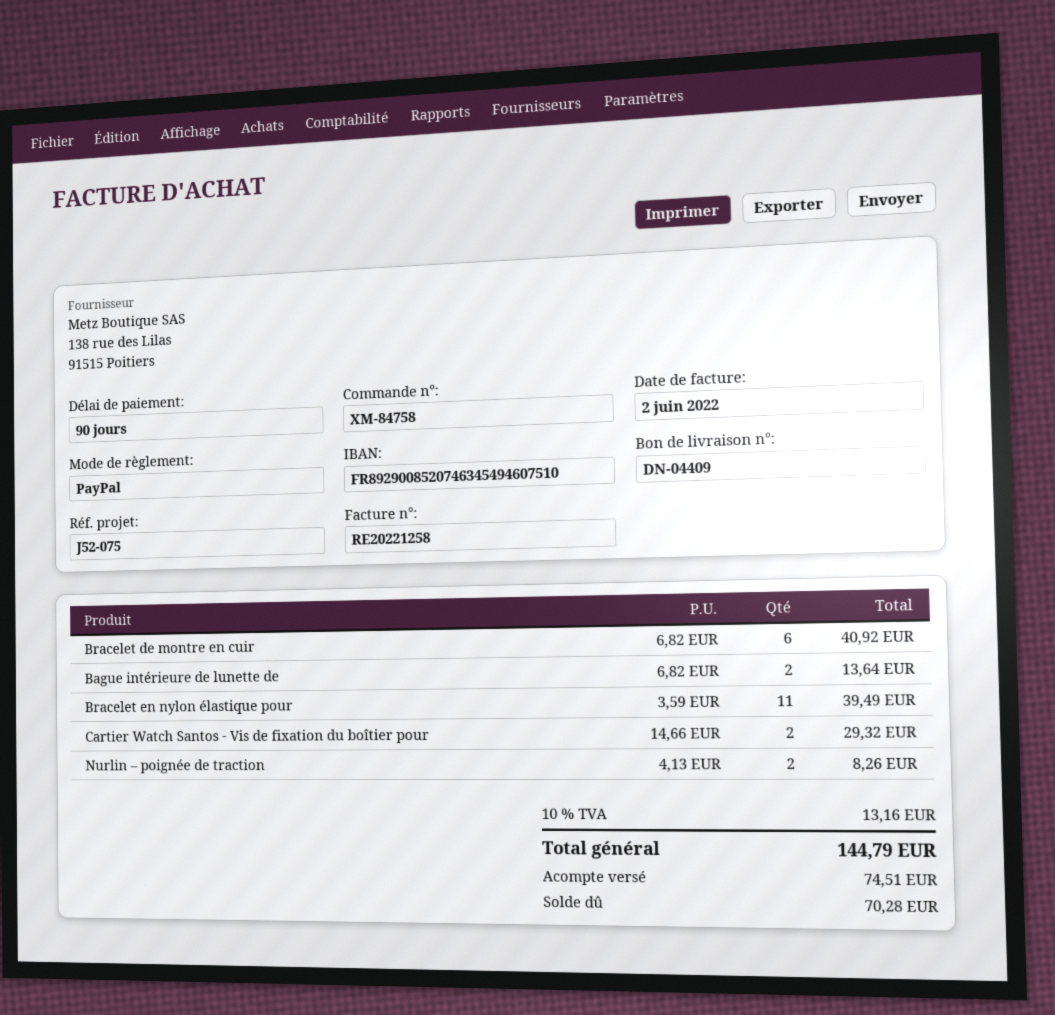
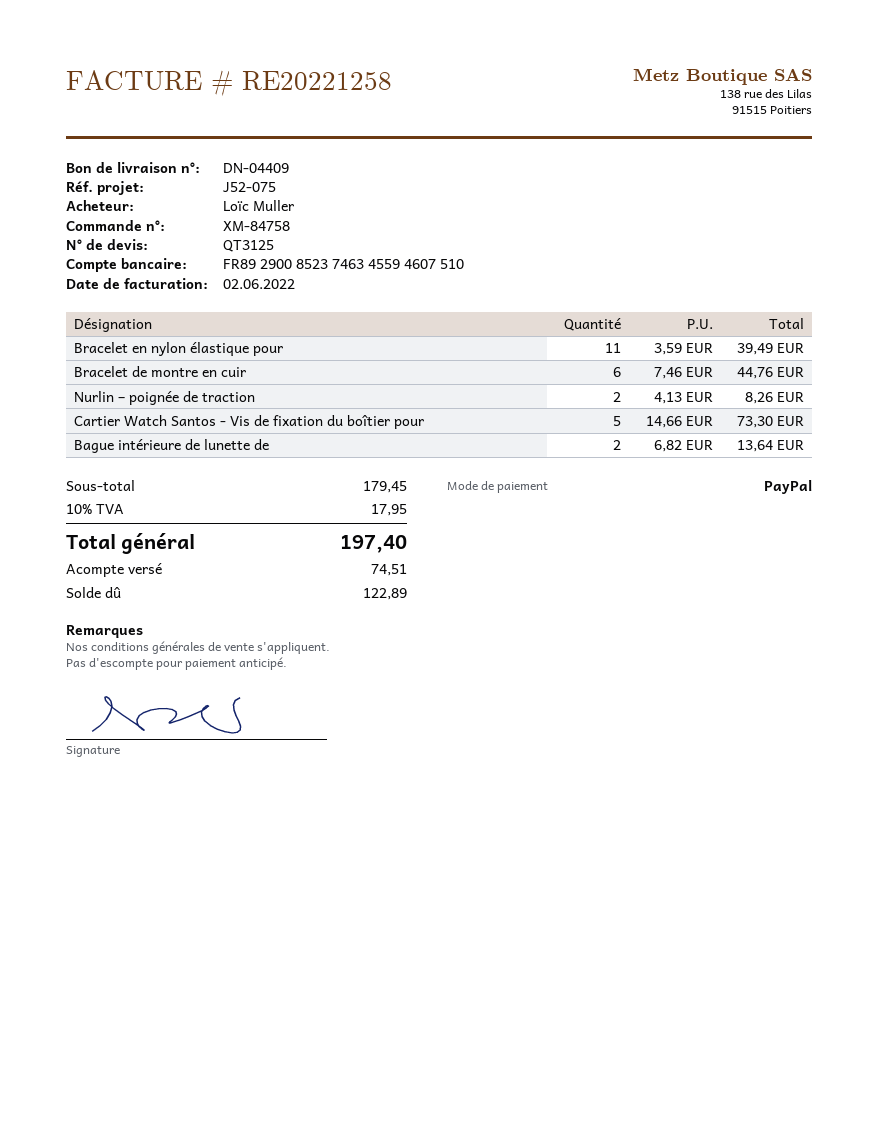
bank account: FR8929008520746345494607510 -> FR8929008523746345594607510
Bracelet de montre en cuir: 6 x 6.82 = 40.92 -> 6 x 7.46 = 44.76
Cartier Watch Santos - Vis de fixation du boîtier pour: 2 x 14.66 = 29.32 -> 5 x 14.66 = 73.30
tax: 10% = 13.16 -> 10% = 17.95
total: 144.79 -> 197.40
balance: 70.28 -> 122.89

